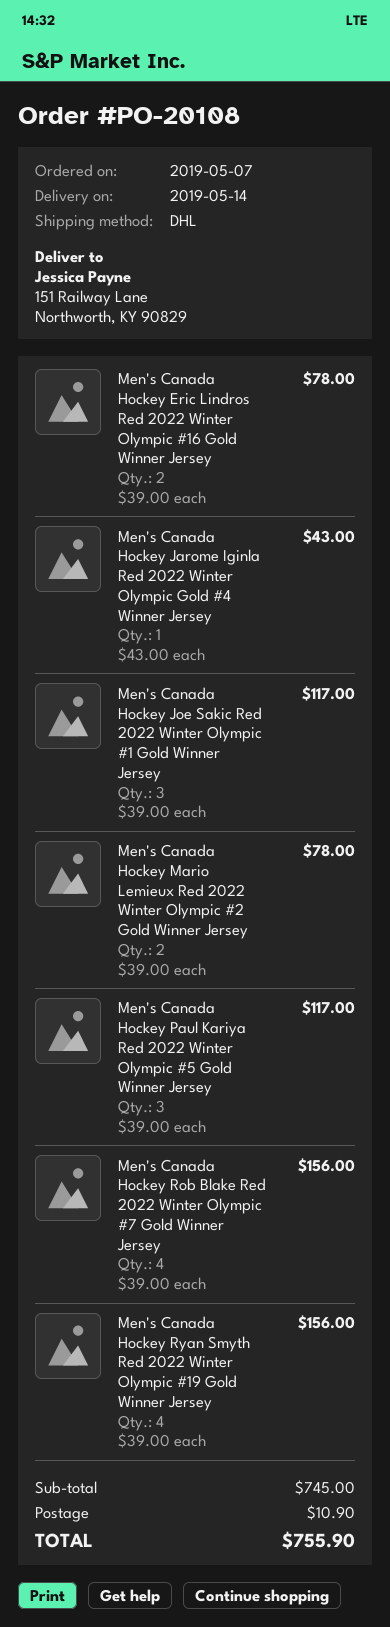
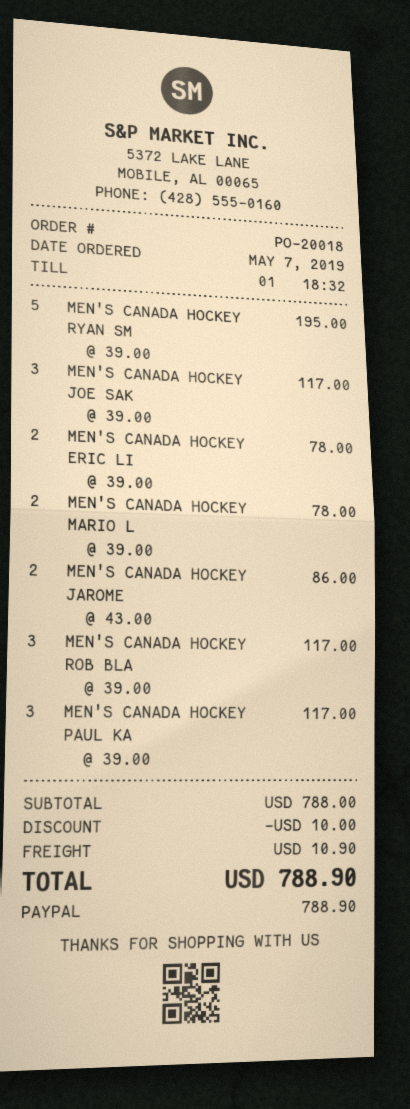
order number: PO-20108 -> PO-20018
Men's Canada Hockey Jarome Iginla Red 2022 Winter Olympic Gold #4 Winner Jersey: 1 x 43.00 = 43.00 -> 2 x 43.00 = 86.00
Men's Canada Hockey Rob Blake Red 2022 Winter Olympic #7 Gold Winner Jersey: 4 x 39.00 = 156.00 -> 3 x 39.00 = 117.00
Men's Canada Hockey Ryan Smyth Red 2022 Winter Olympic #19 Gold Winner Jersey: 4 x 39.00 = 156.00 -> 5 x 39.00 = 195.00
subtotal: 745.00 -> 788.00
discount: none -> 10.00
total: 755.90 -> 788.90

